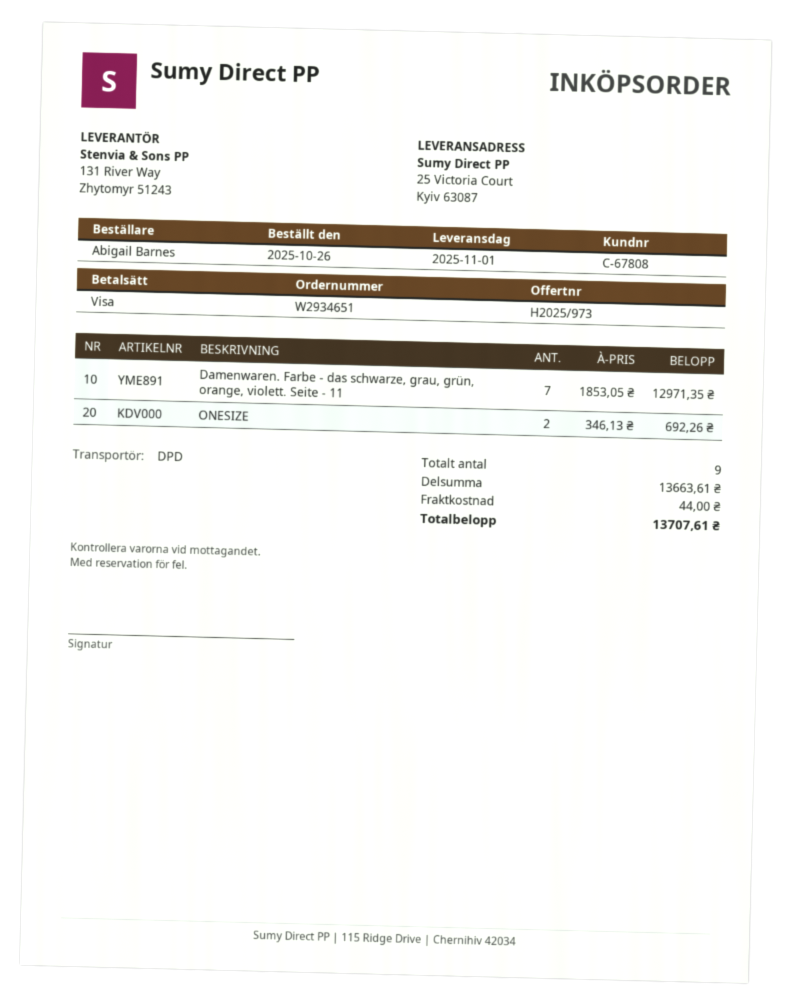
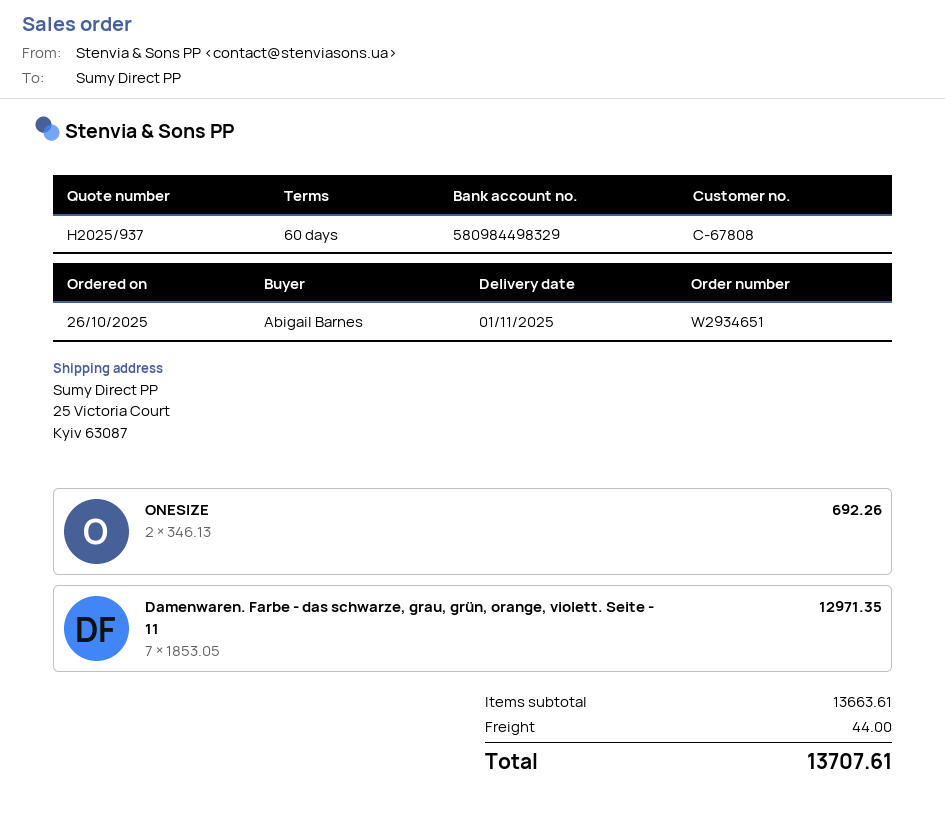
quote number: H2025/973 -> H2025/937

